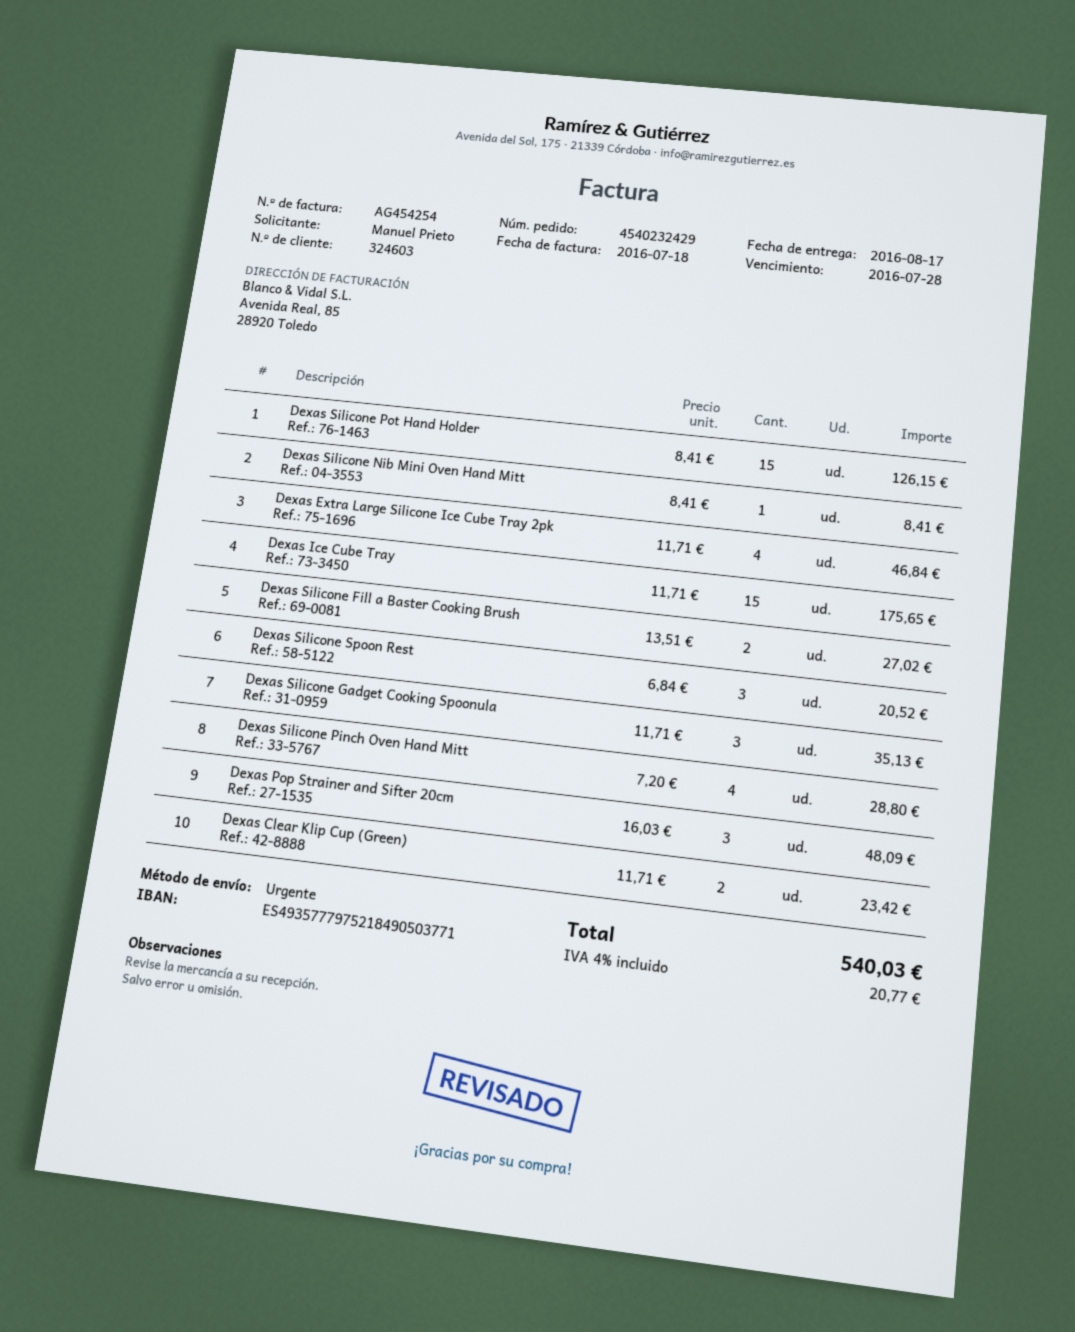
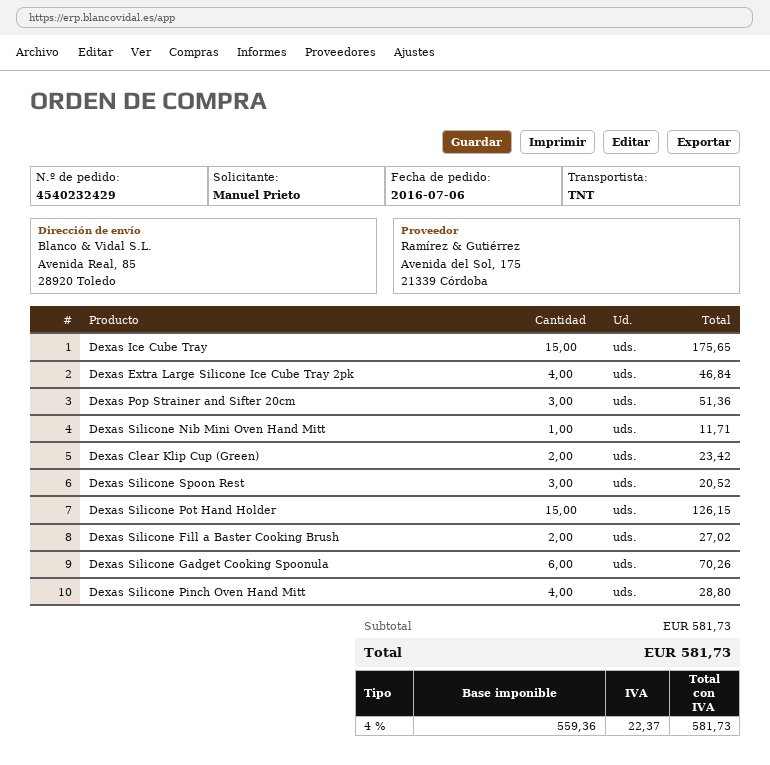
shipping method: express -> TNT
Dexas Silicone Nib Mini Oven Hand Mitt: 1 for 8.41 -> 1 for 11.71
Dexas Silicone Gadget Cooking Spoonula: 3 for 35.13 -> 6 for 70.26
Dexas Pop Strainer and Sifter 20cm: 3 for 48.09 -> 3 for 51.36
tax: 4% = 20.77 -> 4% = 22.37
total: 540.03 -> 581.73

